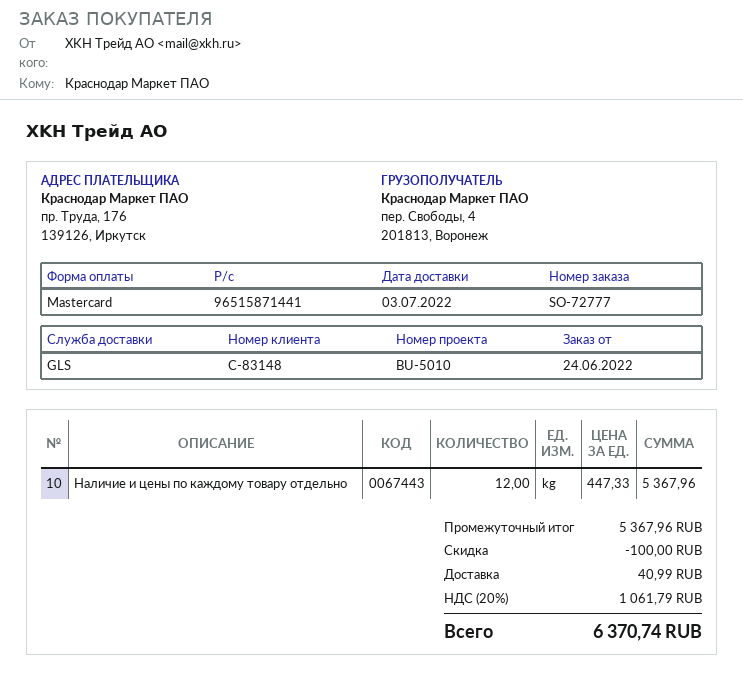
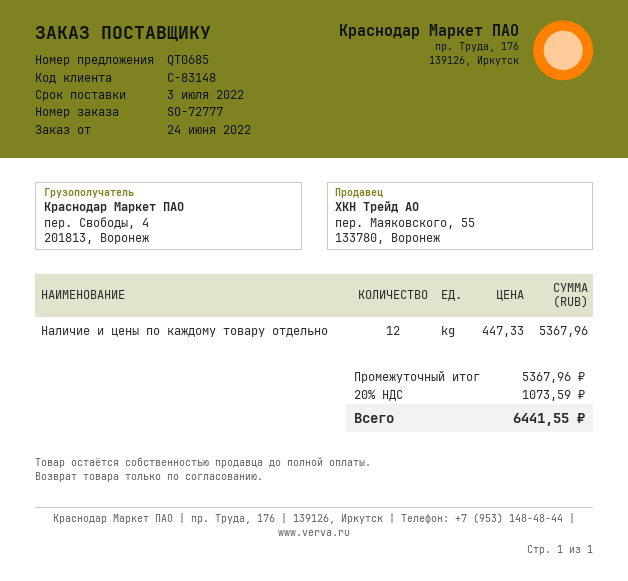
discount: 100.00 -> none
shipping: 40.99 -> none
tax: 20% = 1061.79 -> 20% = 1073.59
total: 6370.74 -> 6441.55

